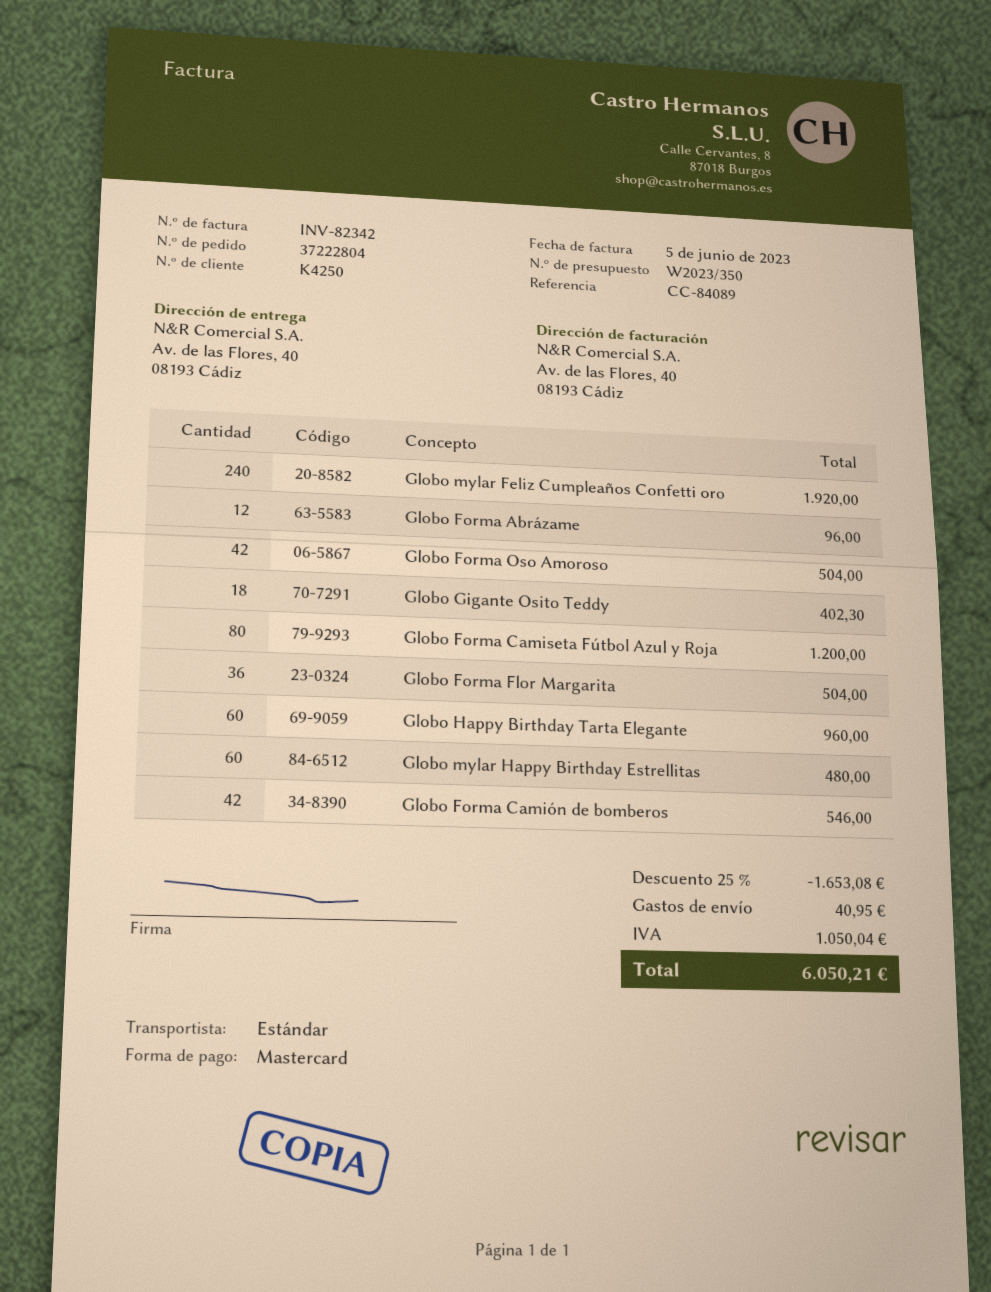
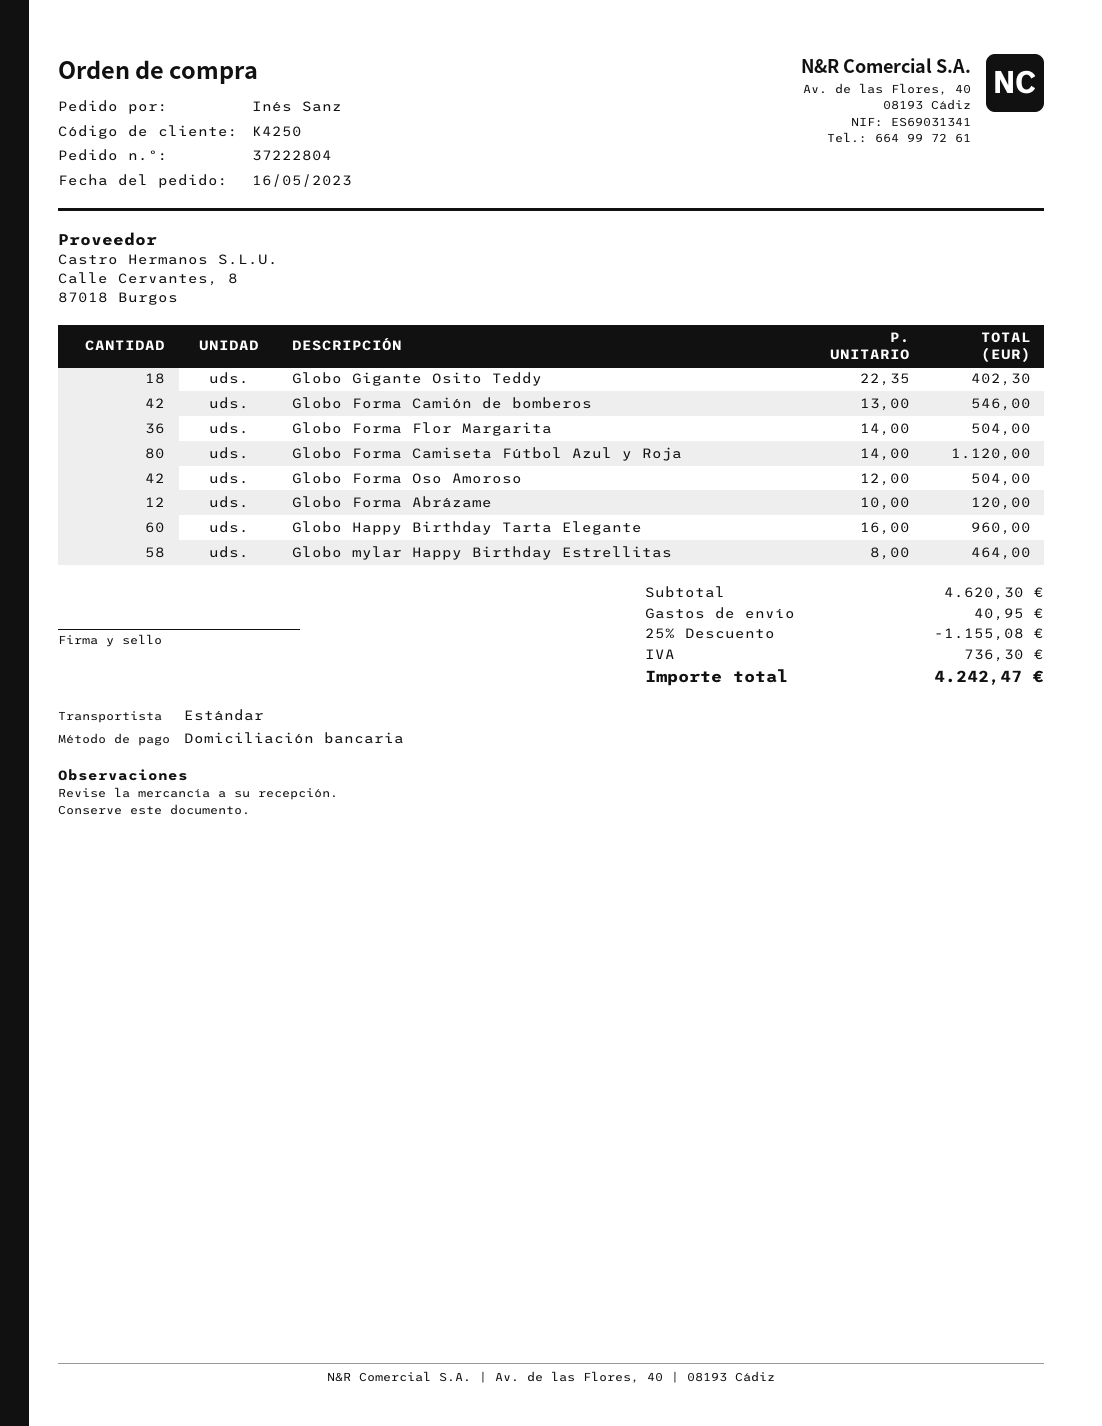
payment method: Mastercard -> direct debit
Globo mylar Feliz Cumpleaños Confetti oro: 240 for 1920.00 -> none
Globo Forma Abrázame: 12 for 96.00 -> 12 for 120.00
Globo Forma Camiseta Fútbol Azul y Roja: 80 for 1200.00 -> 80 for 1120.00
Globo mylar Happy Birthday Estrellitas: 60 for 480.00 -> 58 for 464.00
discount: 25% = 1653.08 -> 25% = 1155.08
tax: 1050.04 -> 736.30
total: 6050.21 -> 4242.47

